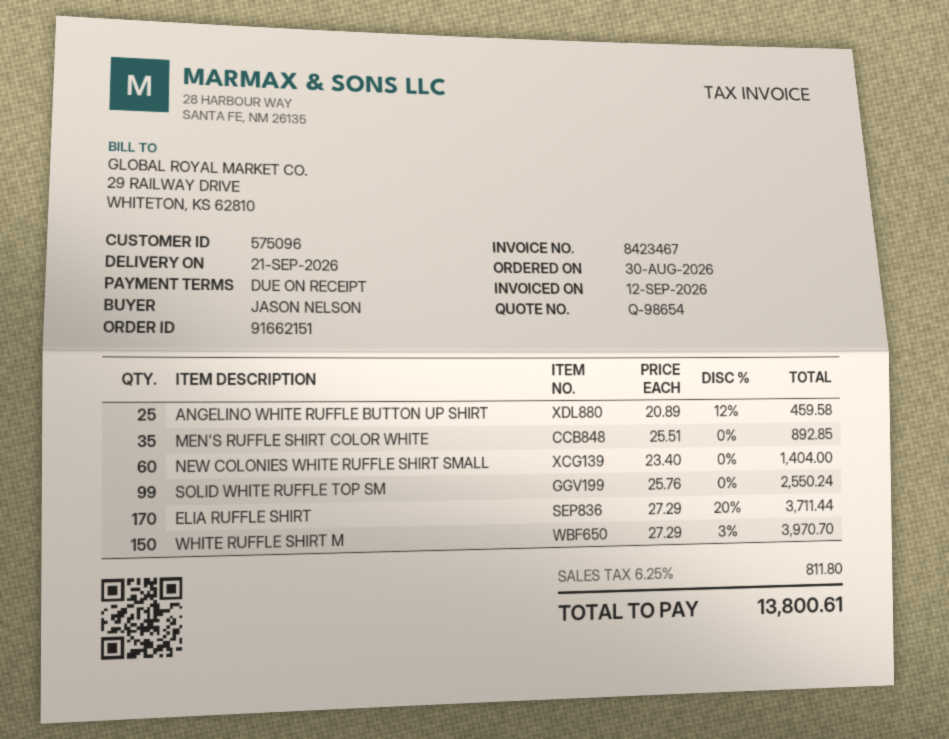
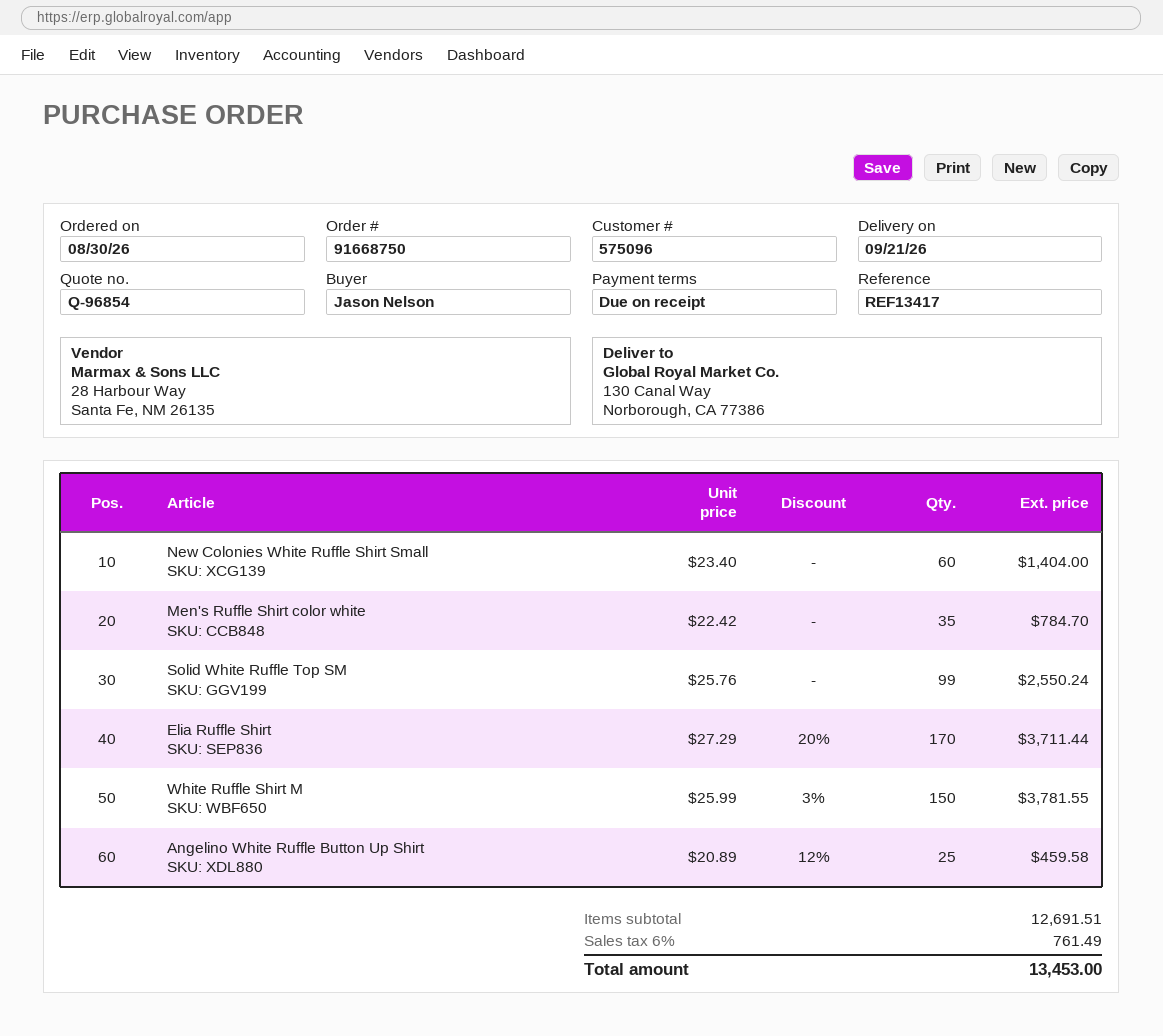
quote number: Q-98654 -> Q-96854
order number: 91662151 -> 91668750
MEN'S RUFFLE SHIRT COLOR WHITE: 35 x 25.51 = 892.85 -> 35 x 22.42 = 784.70
WHITE RUFFLE SHIRT M: 150 x 27.29 - 3% = 3970.70 -> 150 x 25.99 - 3% = 3781.55
tax: 6.25% = 811.80 -> 6% = 761.49
total: 13800.61 -> 13453.00

